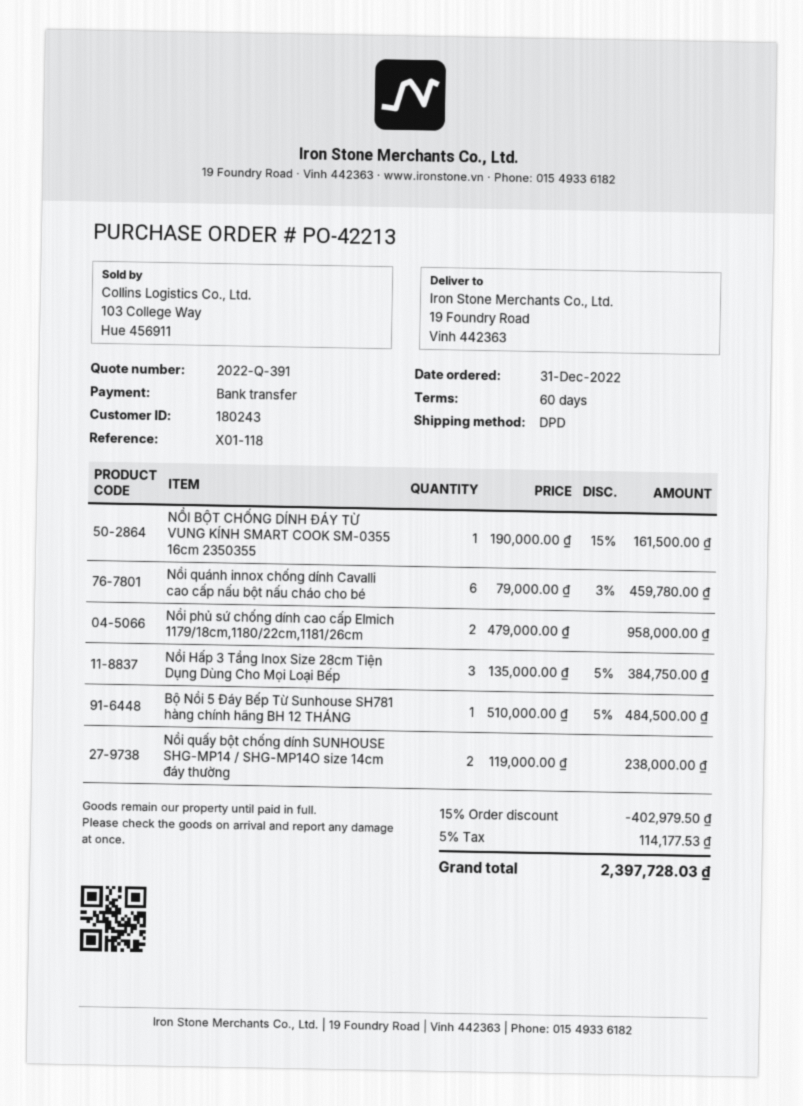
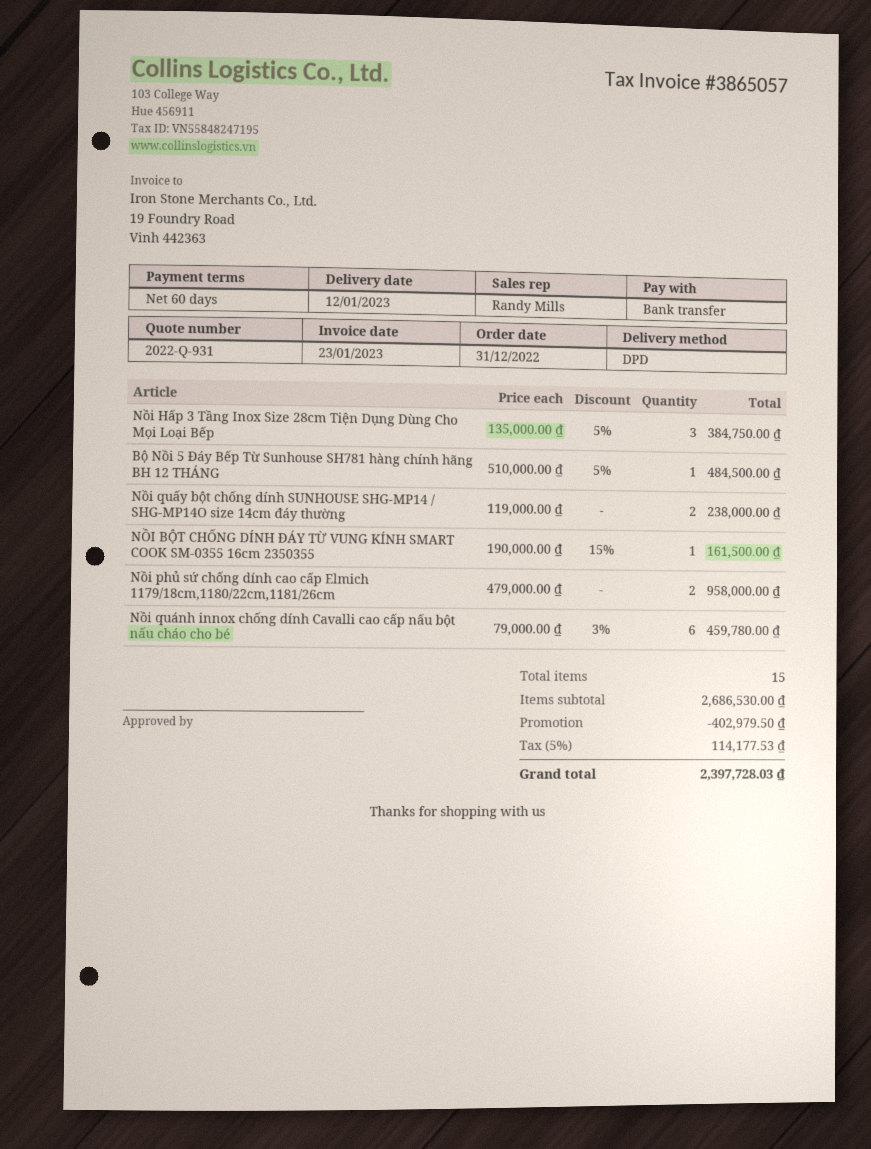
quote number: 2022-Q-391 -> 2022-Q-931

